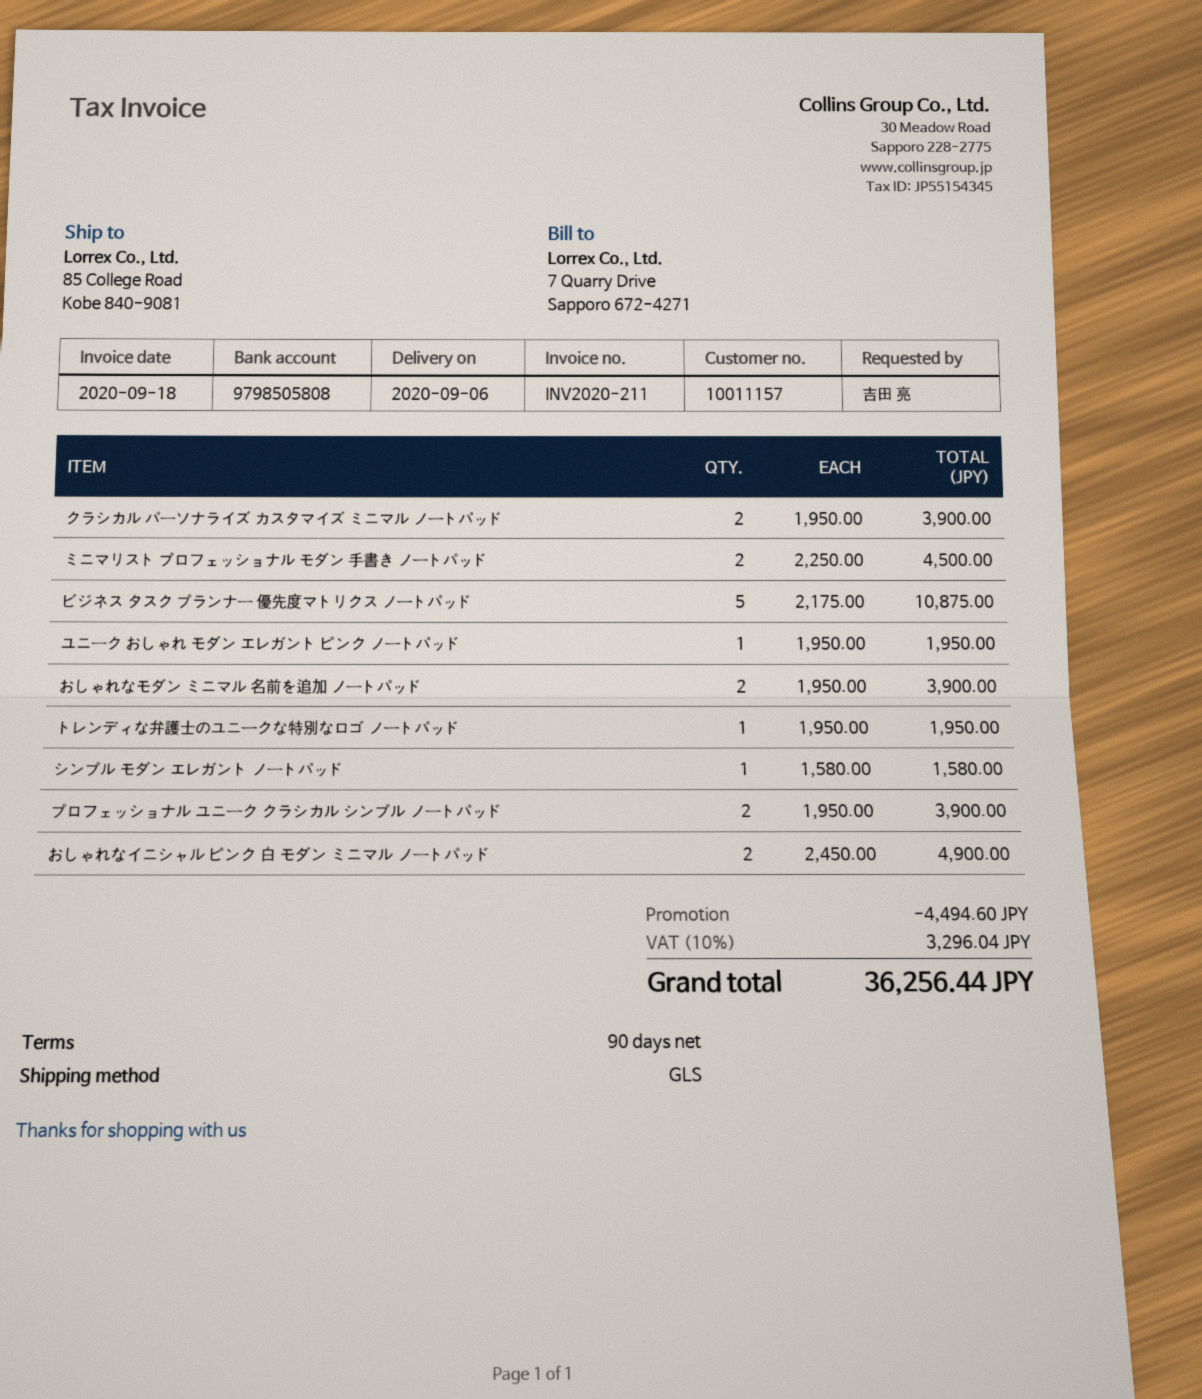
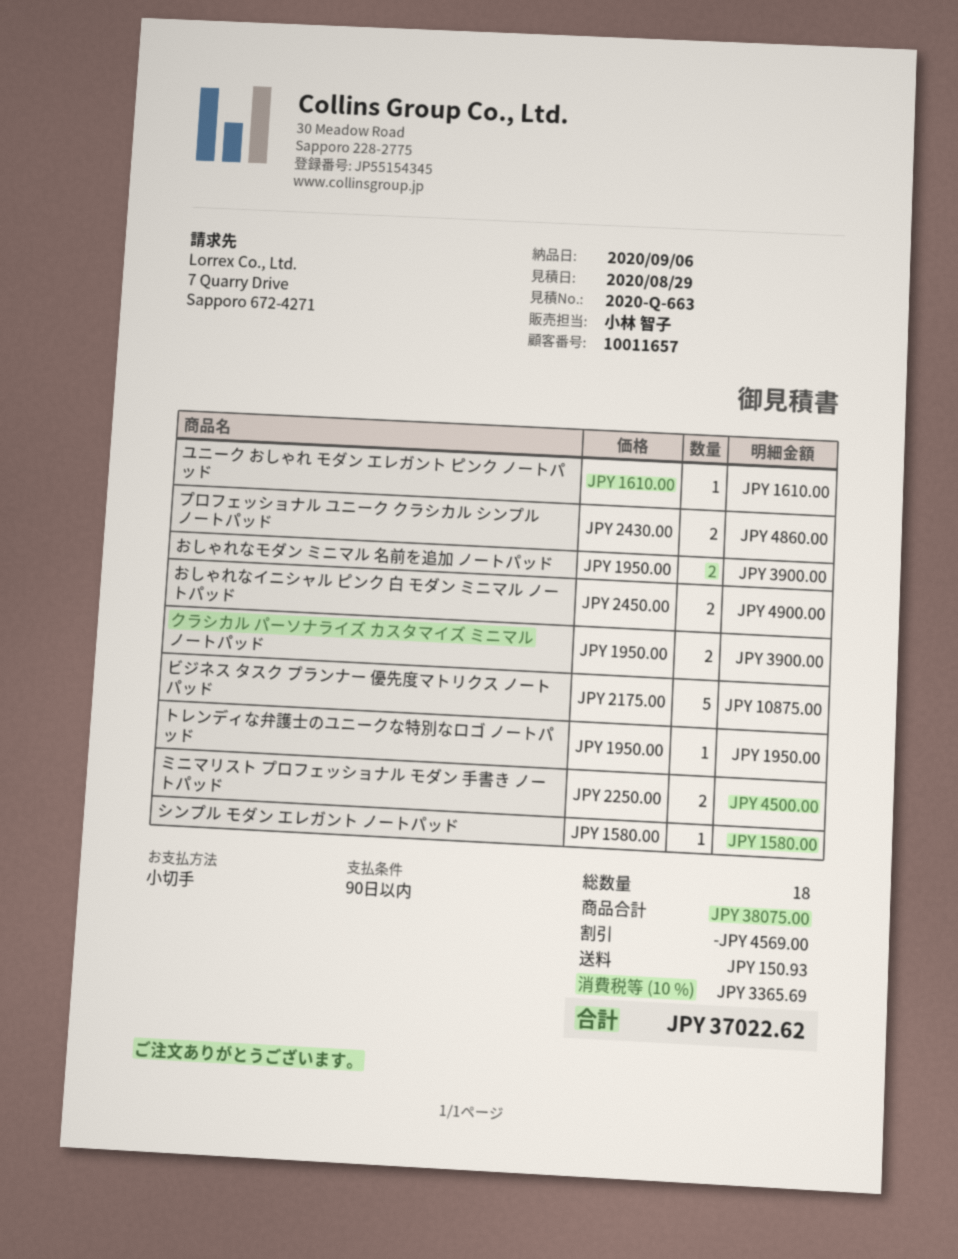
customer number: 10011157 -> 10011657
ユニーク おしゃれ モダン エレガント ピンク ノートパッド: 1 x 1950.00 = 1950.00 -> 1 x 1610.00 = 1610.00
プロフェッショナル ユニーク クラシカル シンプル ノートパッド: 2 x 1950.00 = 3900.00 -> 2 x 2430.00 = 4860.00
discount: 4494.60 -> 4569.00
shipping: none -> 150.93
tax: 10% = 3296.04 -> 10% = 3365.69
total: 36256.44 -> 37022.62

